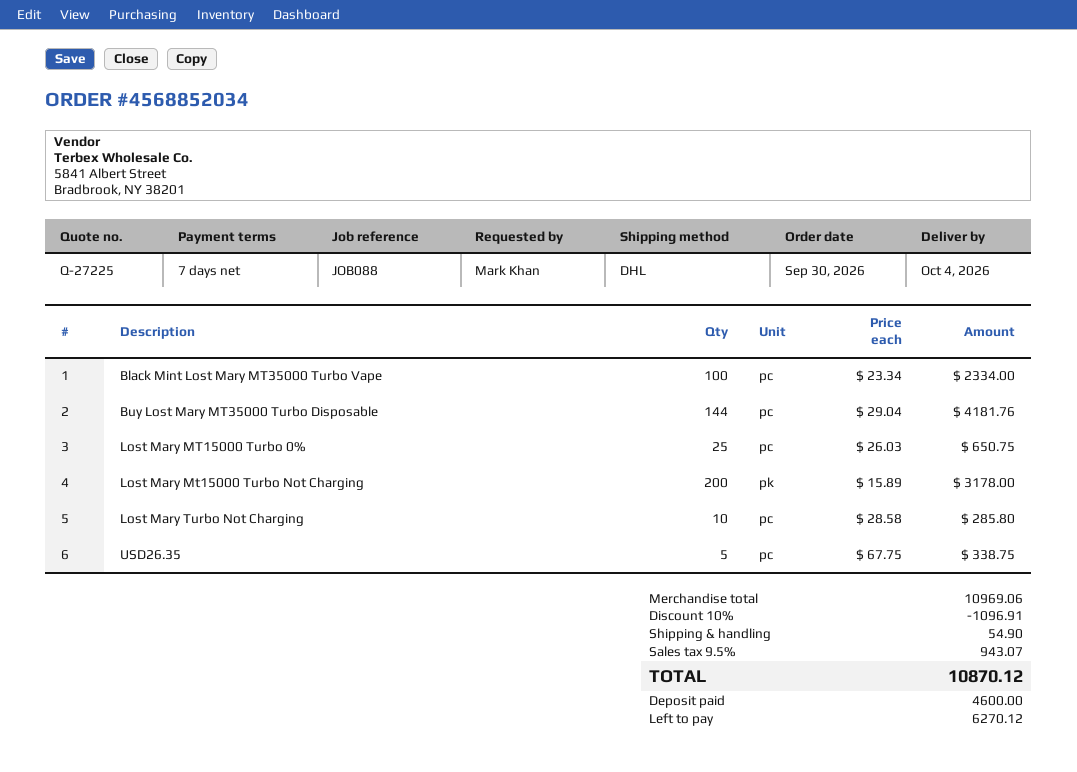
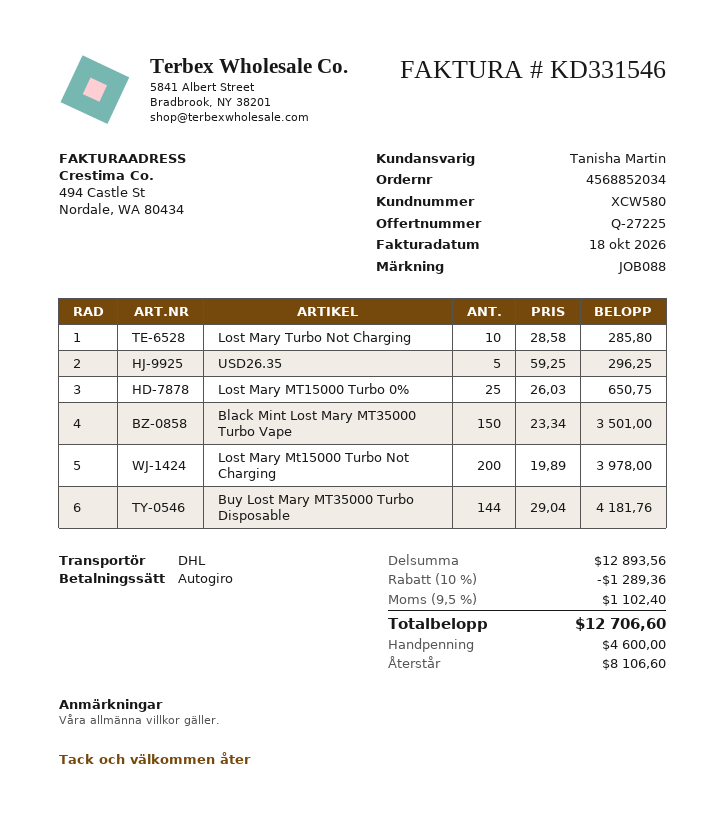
Black Mint Lost Mary MT35000 Turbo Vape: 100 x 23.34 = 2334.00 -> 150 x 23.34 = 3501.00
Lost Mary Mt15000 Turbo Not Charging: 200 x 15.89 = 3178.00 -> 200 x 19.89 = 3978.00
USD26.35: 5 x 67.75 = 338.75 -> 5 x 59.25 = 296.25
subtotal: 10969.06 -> 12893.56
discount: 10% = 1096.91 -> 10% = 1289.36
shipping: 54.90 -> none
tax: 9.5% = 943.07 -> 9.5% = 1102.40
total: 10870.12 -> 12706.60
balance: 6270.12 -> 8106.60

